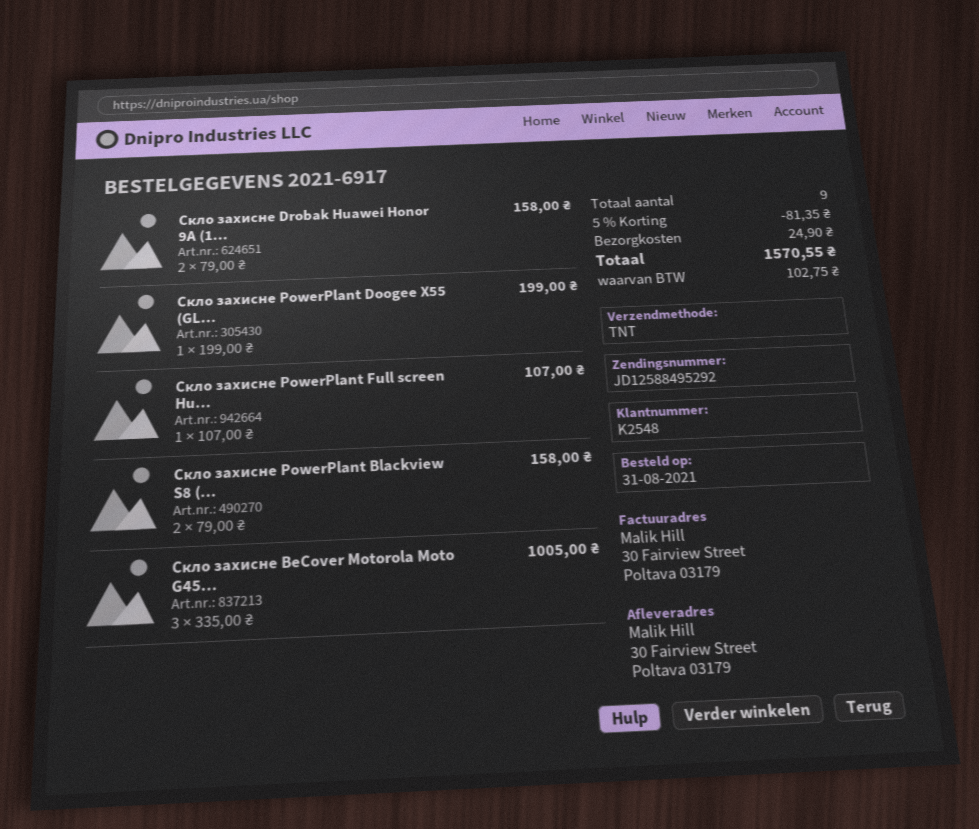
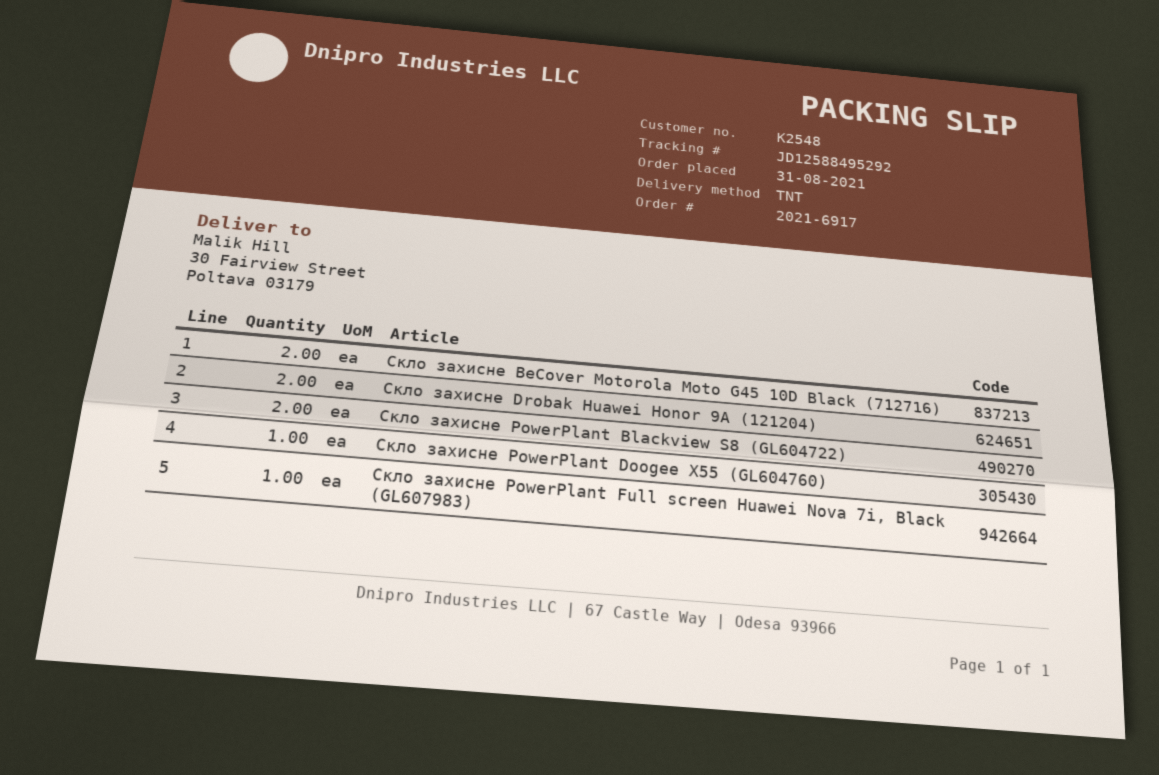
Скло захисне BeCover Motorola Moto G45...: 3 -> 2

